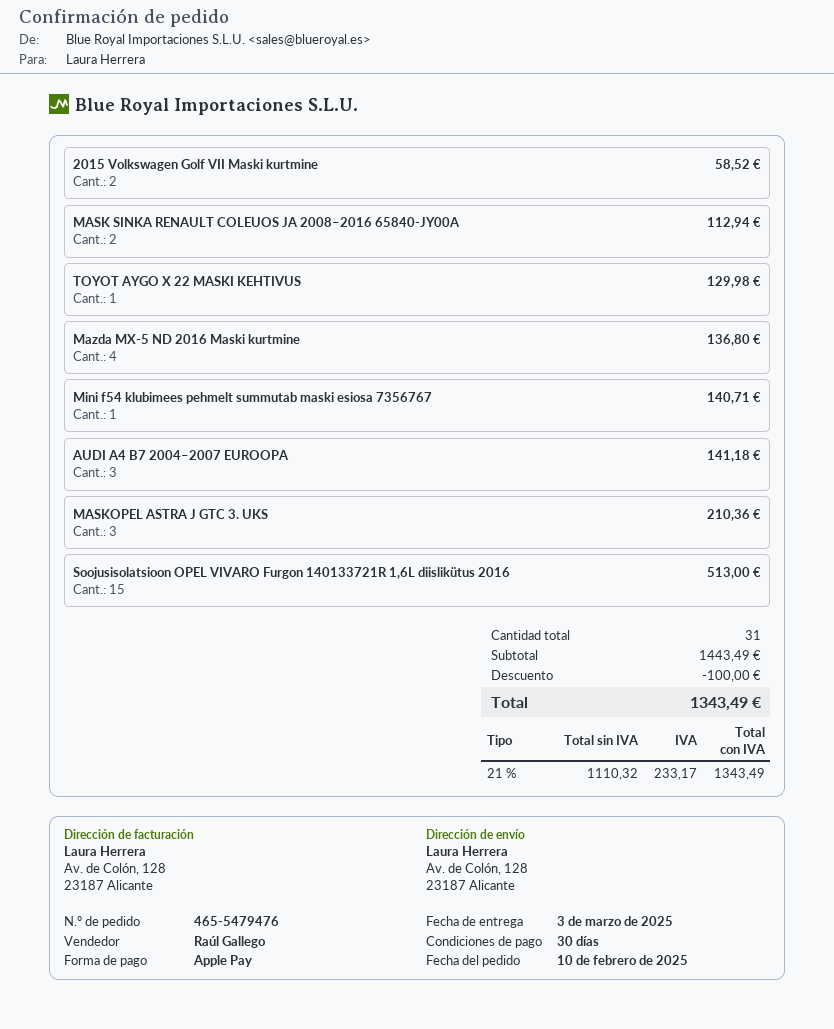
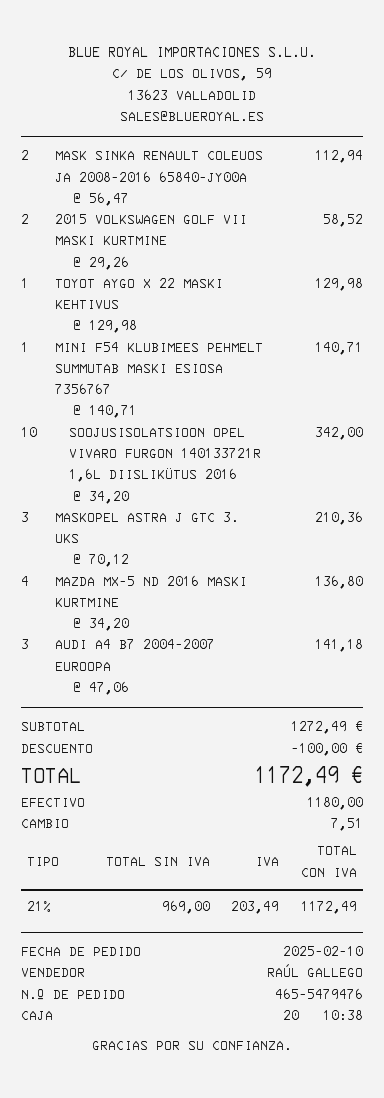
payment method: Apple Pay -> cash
Soojusisolatsioon OPEL VIVARO Furgon 140133721R 1,6L diislikütus 2016: 15 for 513.00 -> 10 for 342.00
subtotal: 1443.49 -> 1272.49
net: 1110.32 -> 969.00
tax: 21% = 233.17 -> 21% = 203.49
total: 1343.49 -> 1172.49

